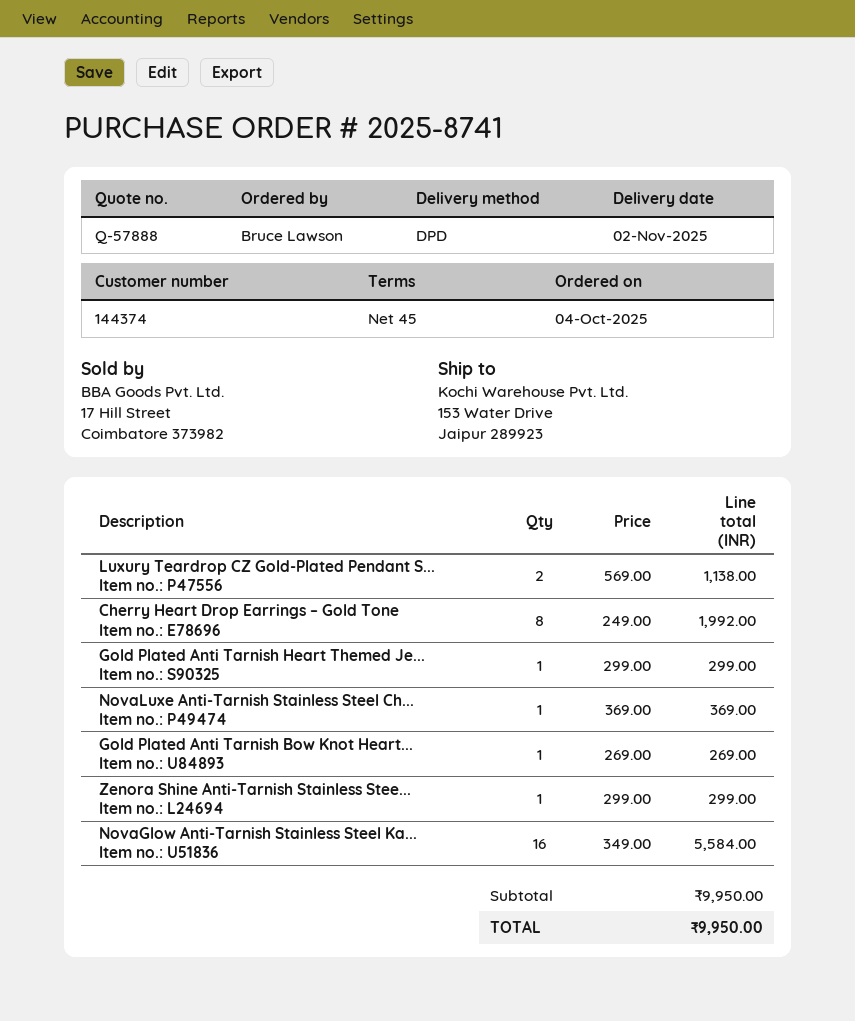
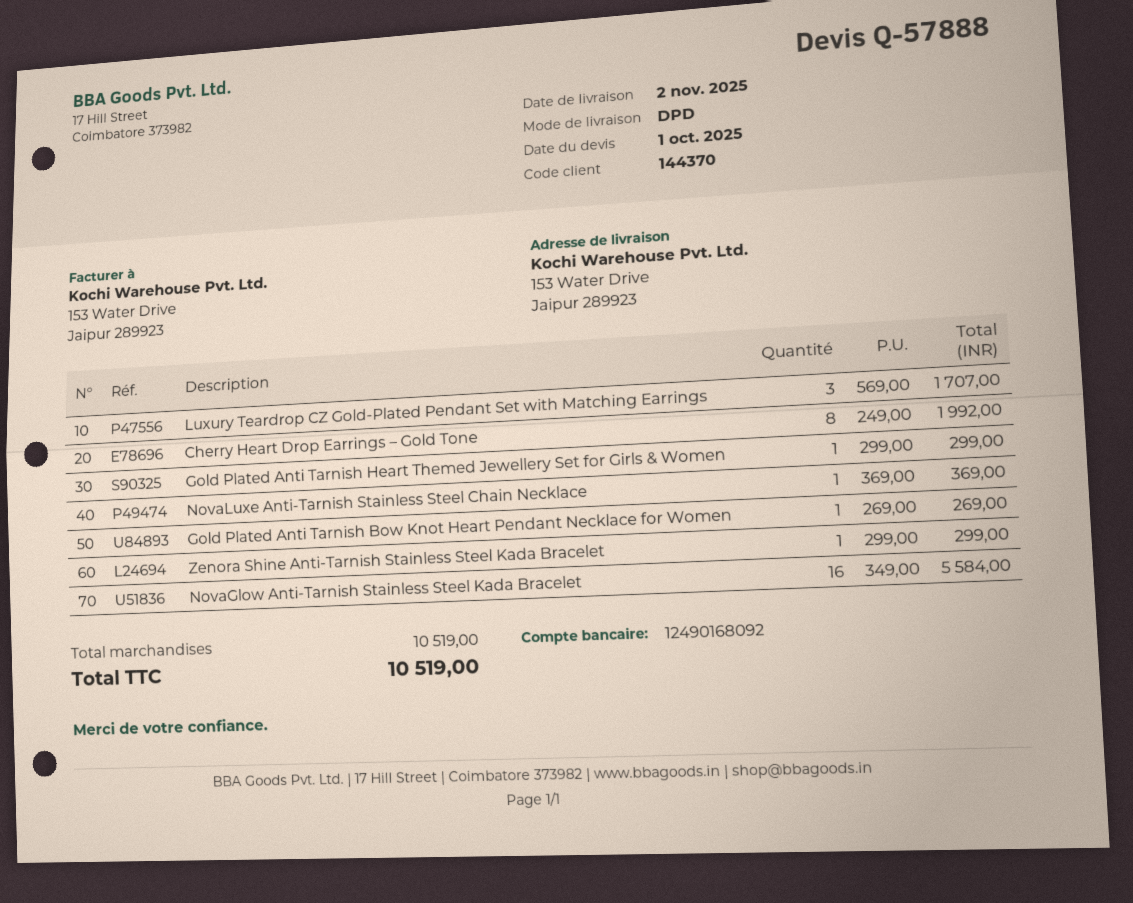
customer number: 144374 -> 144370
Luxury Teardrop CZ Gold-Plated Pendant S...: 2 x 569.00 = 1138.00 -> 3 x 569.00 = 1707.00
subtotal: 9950.00 -> 10519.00
total: 9950.00 -> 10519.00

